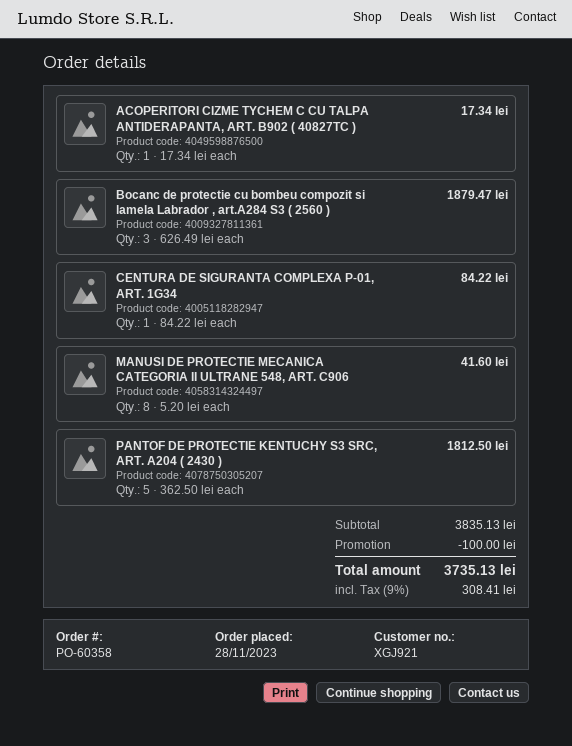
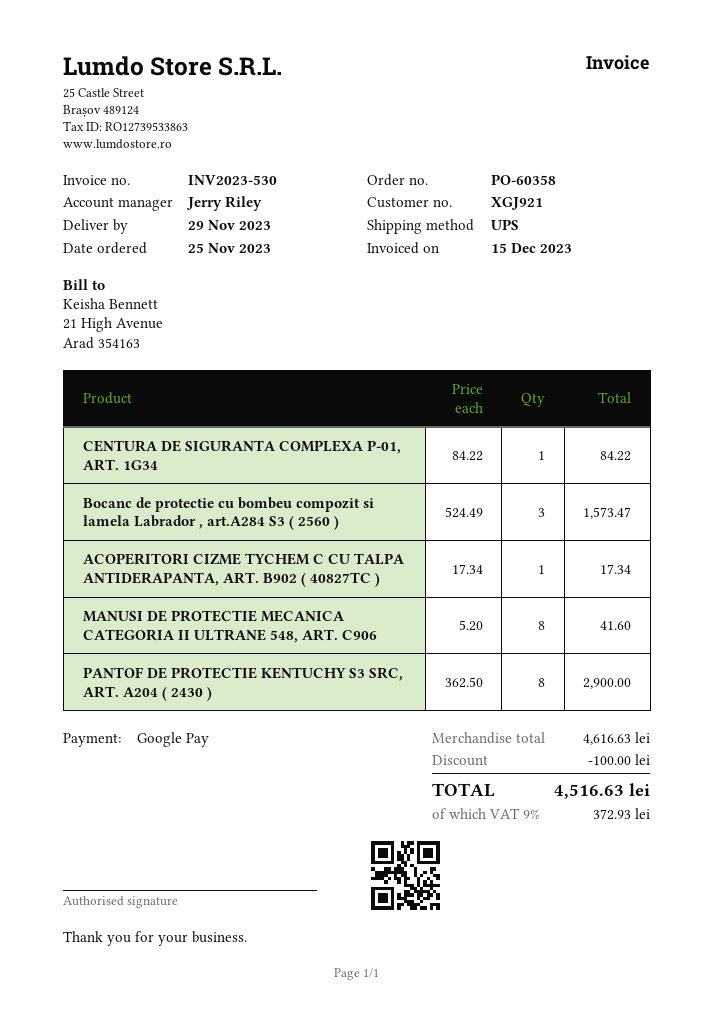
order date: 2023-11-28 -> 2023-11-25
Bocanc de protectie cu bombeu compozit si lamela Labrador , art.A284 S3 ( 2560 ): 3 x 626.49 = 1879.47 -> 3 x 524.49 = 1573.47
PANTOF DE PROTECTIE KENTUCHY S3 SRC, ART. A204 ( 2430 ): 5 x 362.50 = 1812.50 -> 8 x 362.50 = 2900.00
subtotal: 3835.13 -> 4616.63
tax: 9% = 308.41 -> 9% = 372.93
total: 3735.13 -> 4516.63

